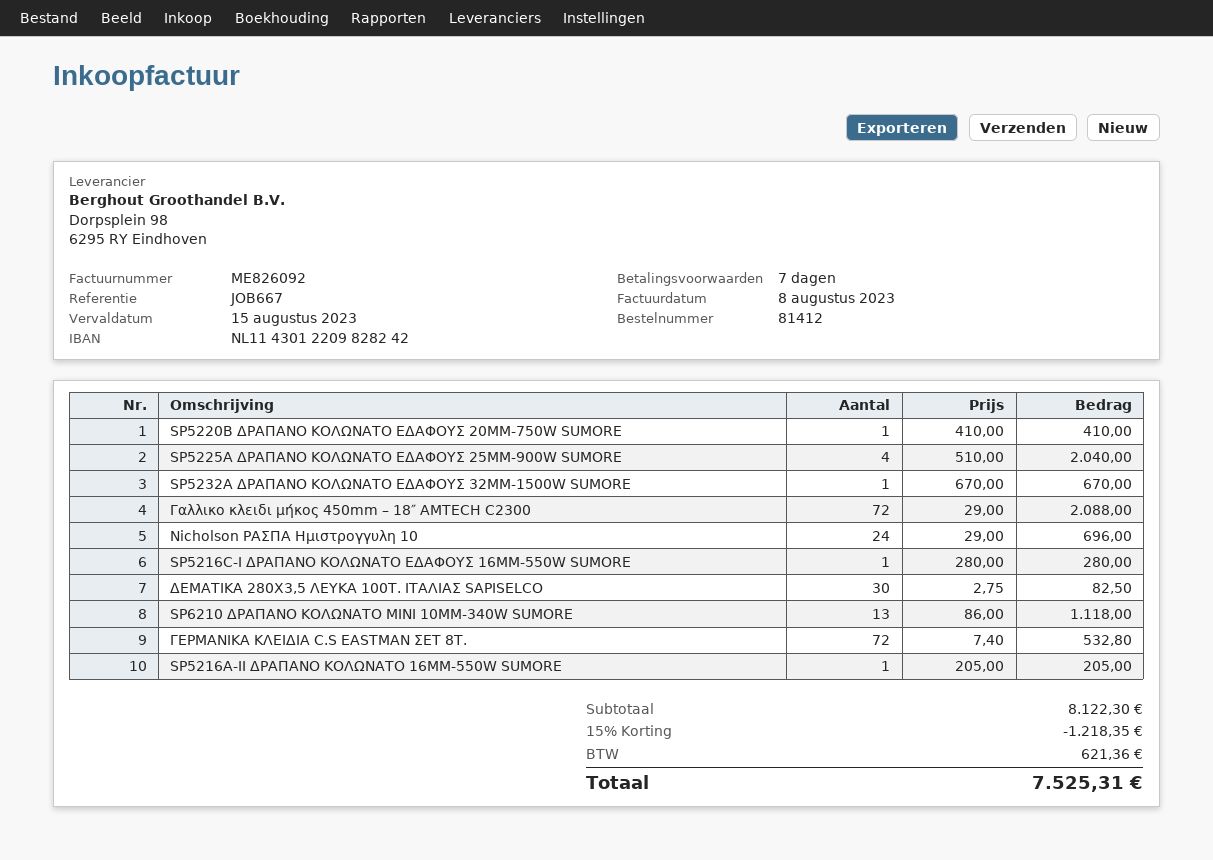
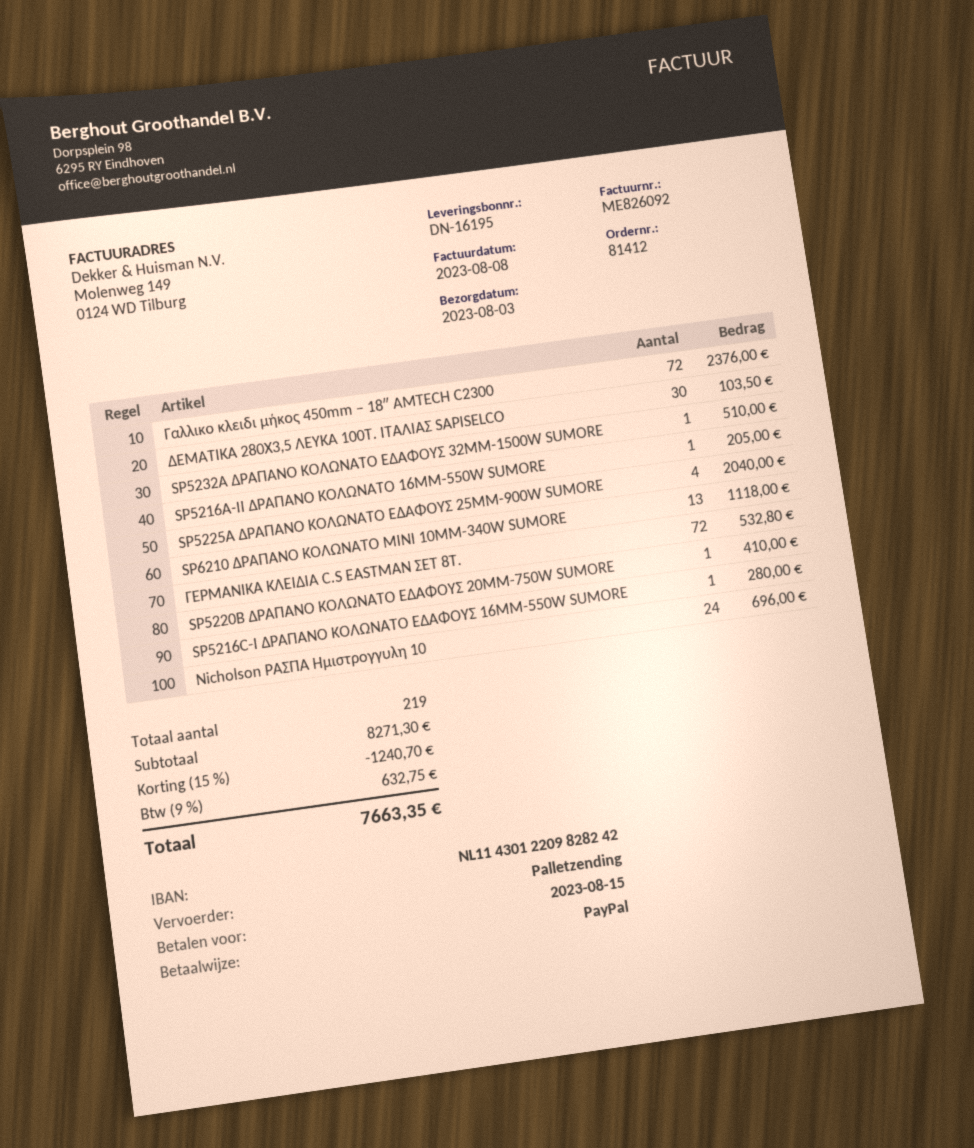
SP5232A ΔΡΑΠΑΝΟ ΚΟΛΩΝΑΤΟ ΕΔΑΦΟΥΣ 32MM-1500W SUMORE: 1 for 670.00 -> 1 for 510.00
Γαλλικο κλειδι μήκος 450mm – 18″ AMTECH C2300: 72 for 2088.00 -> 72 for 2376.00
ΔΕΜΑΤΙΚΑ 280Χ3,5 ΛΕΥΚΑ 100Τ. ΙΤΑΛΙΑΣ SAPISELCO: 30 for 82.50 -> 30 for 103.50
subtotal: 8122.30 -> 8271.30
discount: 15% = 1218.35 -> 15% = 1240.70
tax: 621.36 -> 632.75
total: 7525.31 -> 7663.35

